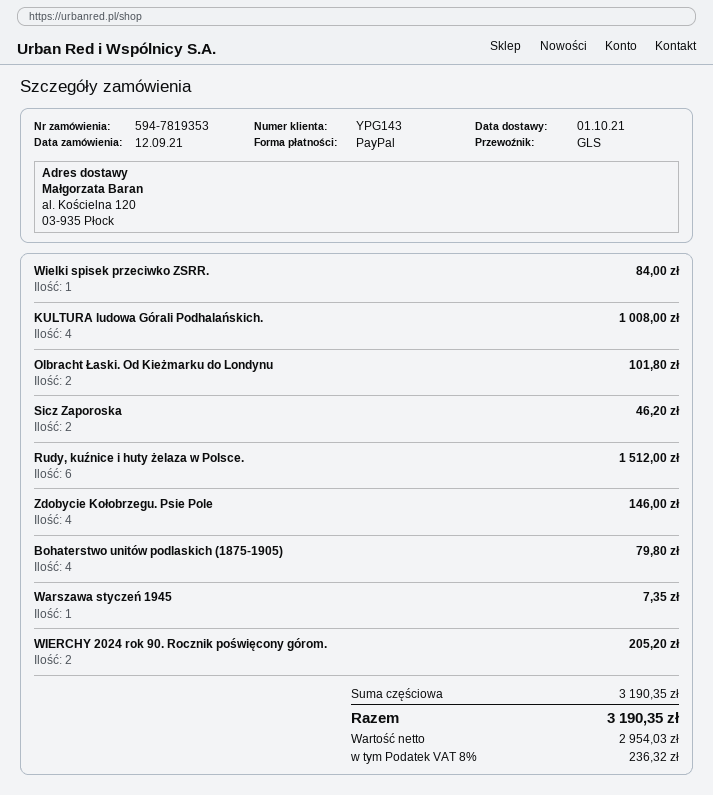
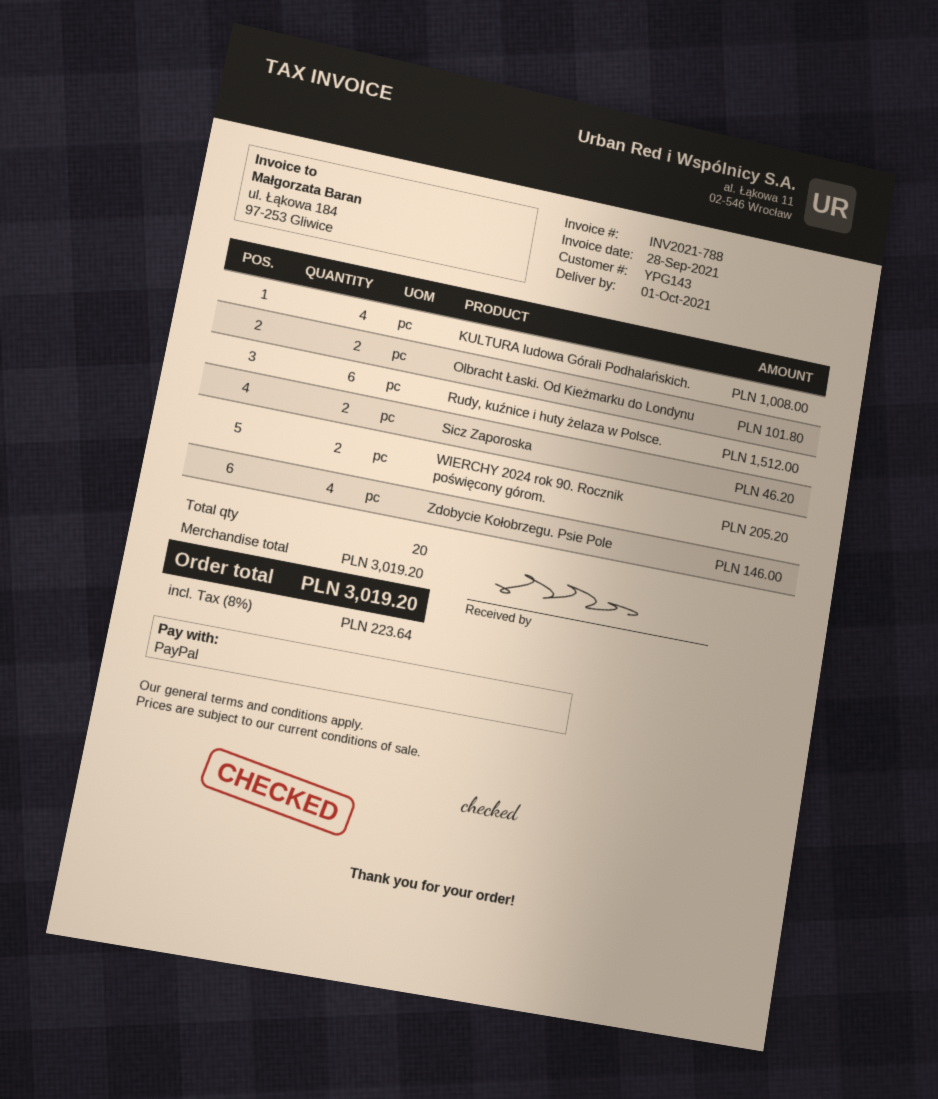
Wielki spisek przeciwko ZSRR.: 1 for 84.00 -> none
Bohaterstwo unitów podlaskich (1875-1905): 4 for 79.80 -> none
Warszawa styczeń 1945: 1 for 7.35 -> none
subtotal: 3190.35 -> 3019.20
tax: 8% = 236.32 -> 8% = 223.64
total: 3190.35 -> 3019.20

